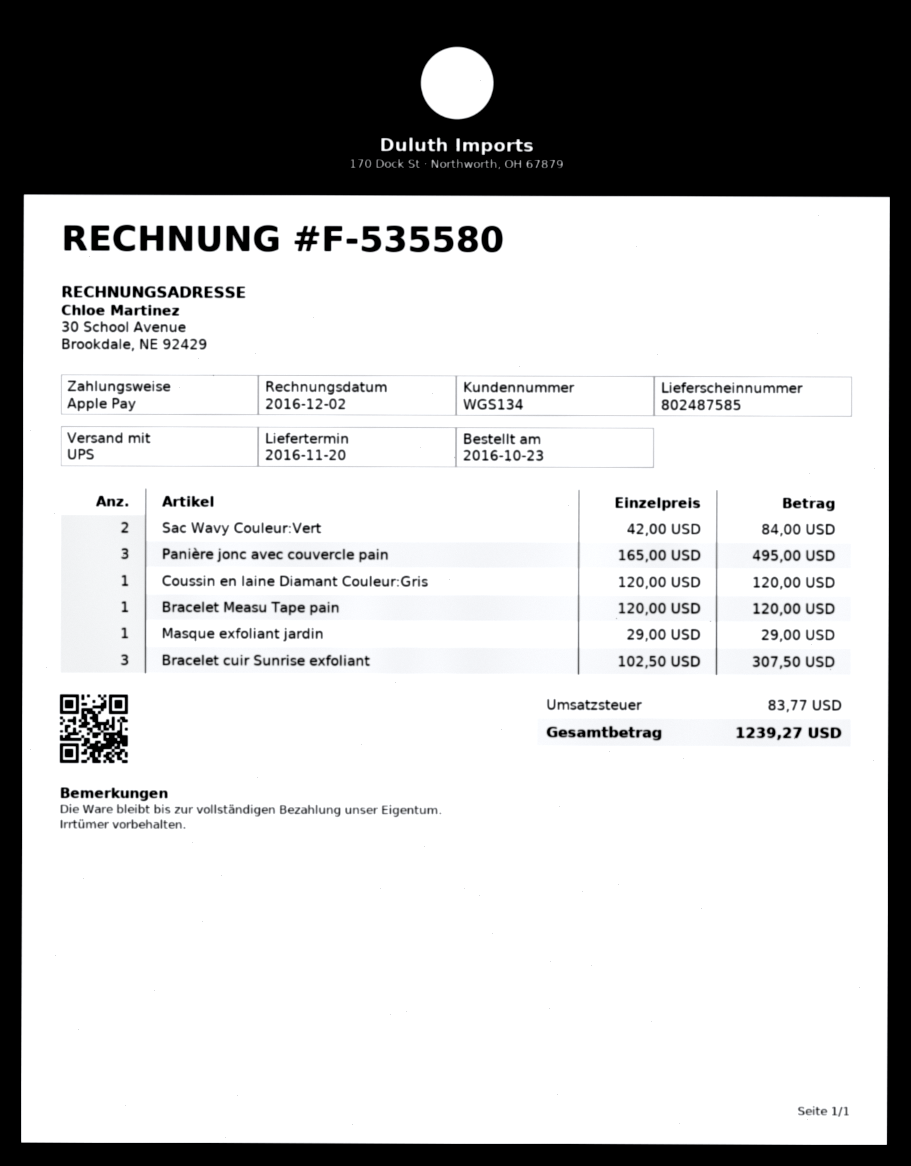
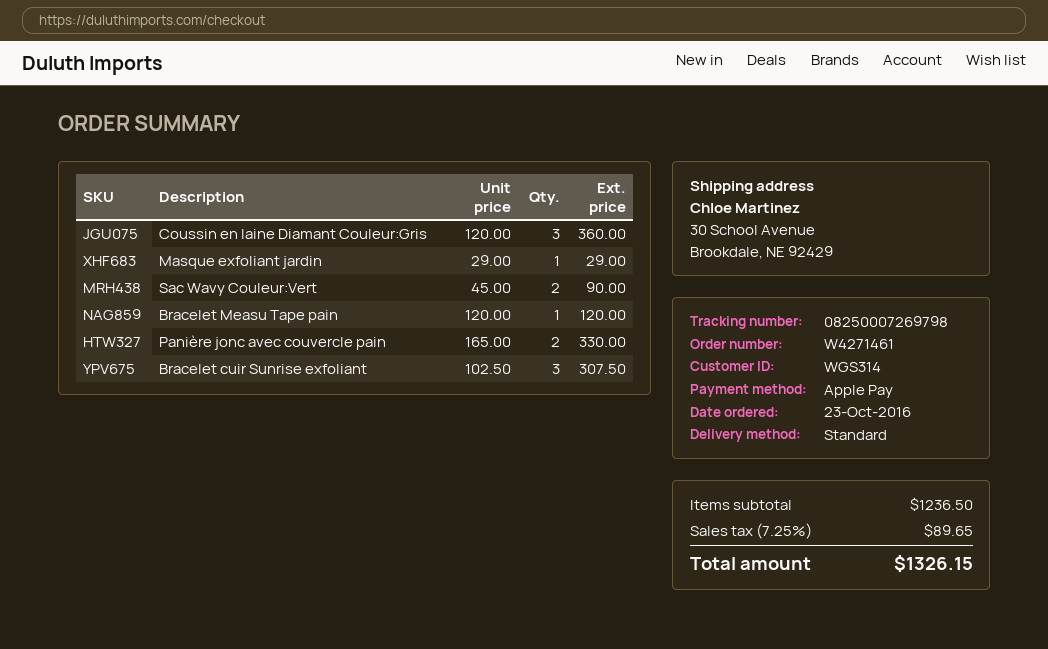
customer number: WGS134 -> WGS314
shipping method: UPS -> standard
Sac Wavy Couleur:Vert: 2 x 42.00 = 84.00 -> 2 x 45.00 = 90.00
Panière jonc avec couvercle pain: 3 x 165.00 = 495.00 -> 2 x 165.00 = 330.00
Coussin en laine Diamant Couleur:Gris: 1 x 120.00 = 120.00 -> 3 x 120.00 = 360.00
tax: 83.77 -> 89.65
total: 1239.27 -> 1326.15

